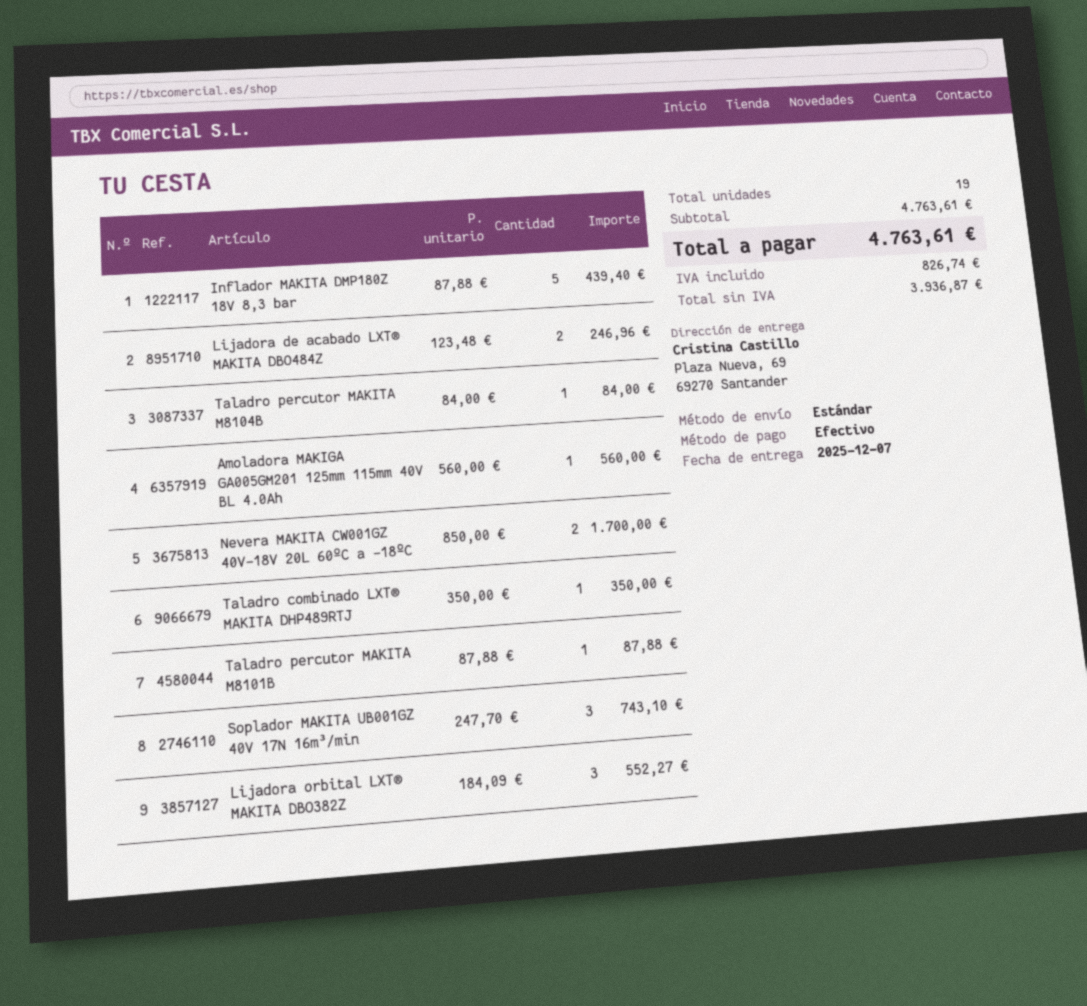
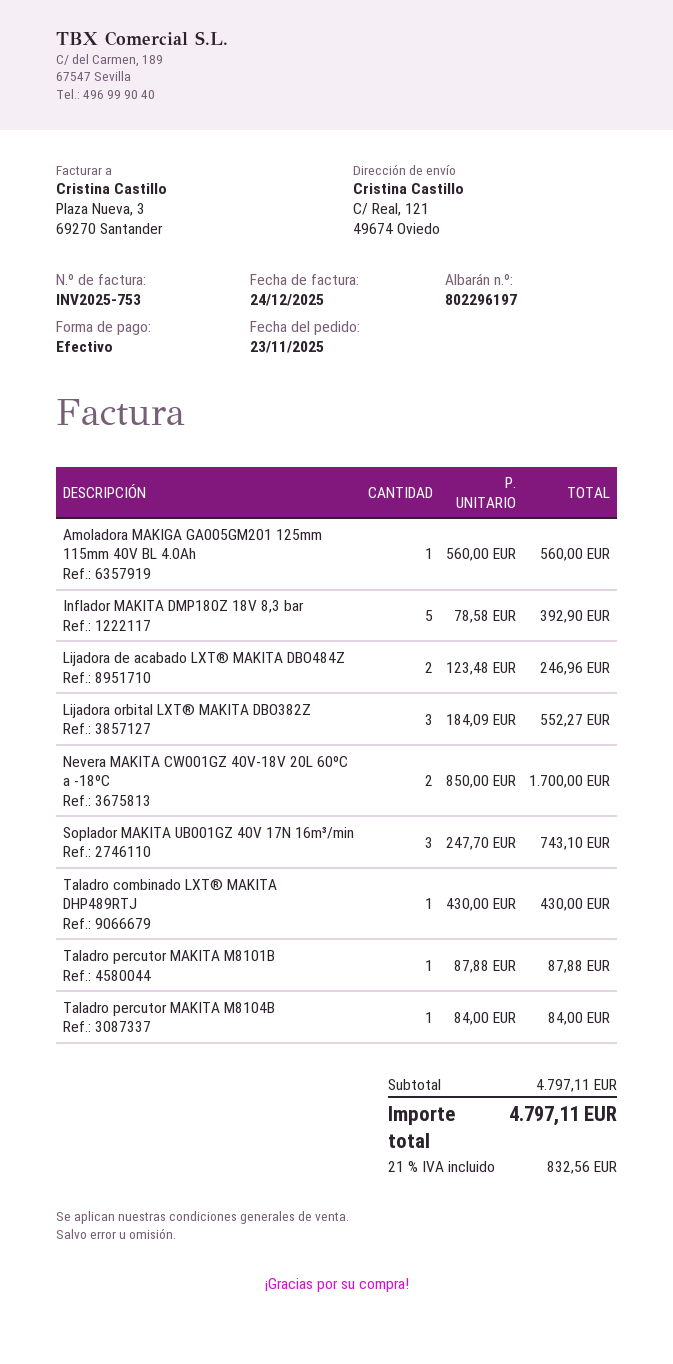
ship to: Plaza Nueva, 69, 69270 Santander -> C/ Real, 121, 49674 Oviedo
Inflador MAKITA DMP180Z 18V 8,3 bar: 5 x 87.88 = 439.40 -> 5 x 78.58 = 392.90
Taladro combinado LXT® MAKITA DHP489RTJ: 1 x 350.00 = 350.00 -> 1 x 430.00 = 430.00
subtotal: 4763.61 -> 4797.11
tax: 826.74 -> 832.56
total: 4763.61 -> 4797.11

